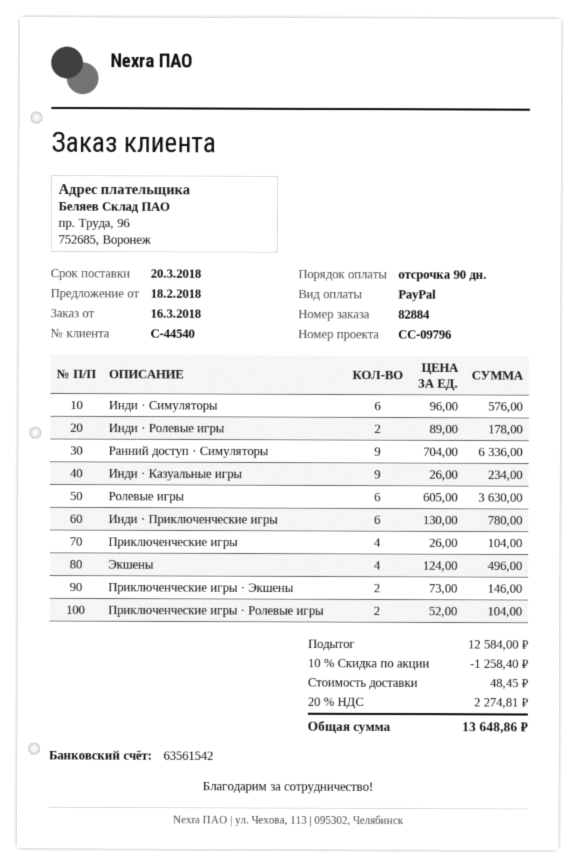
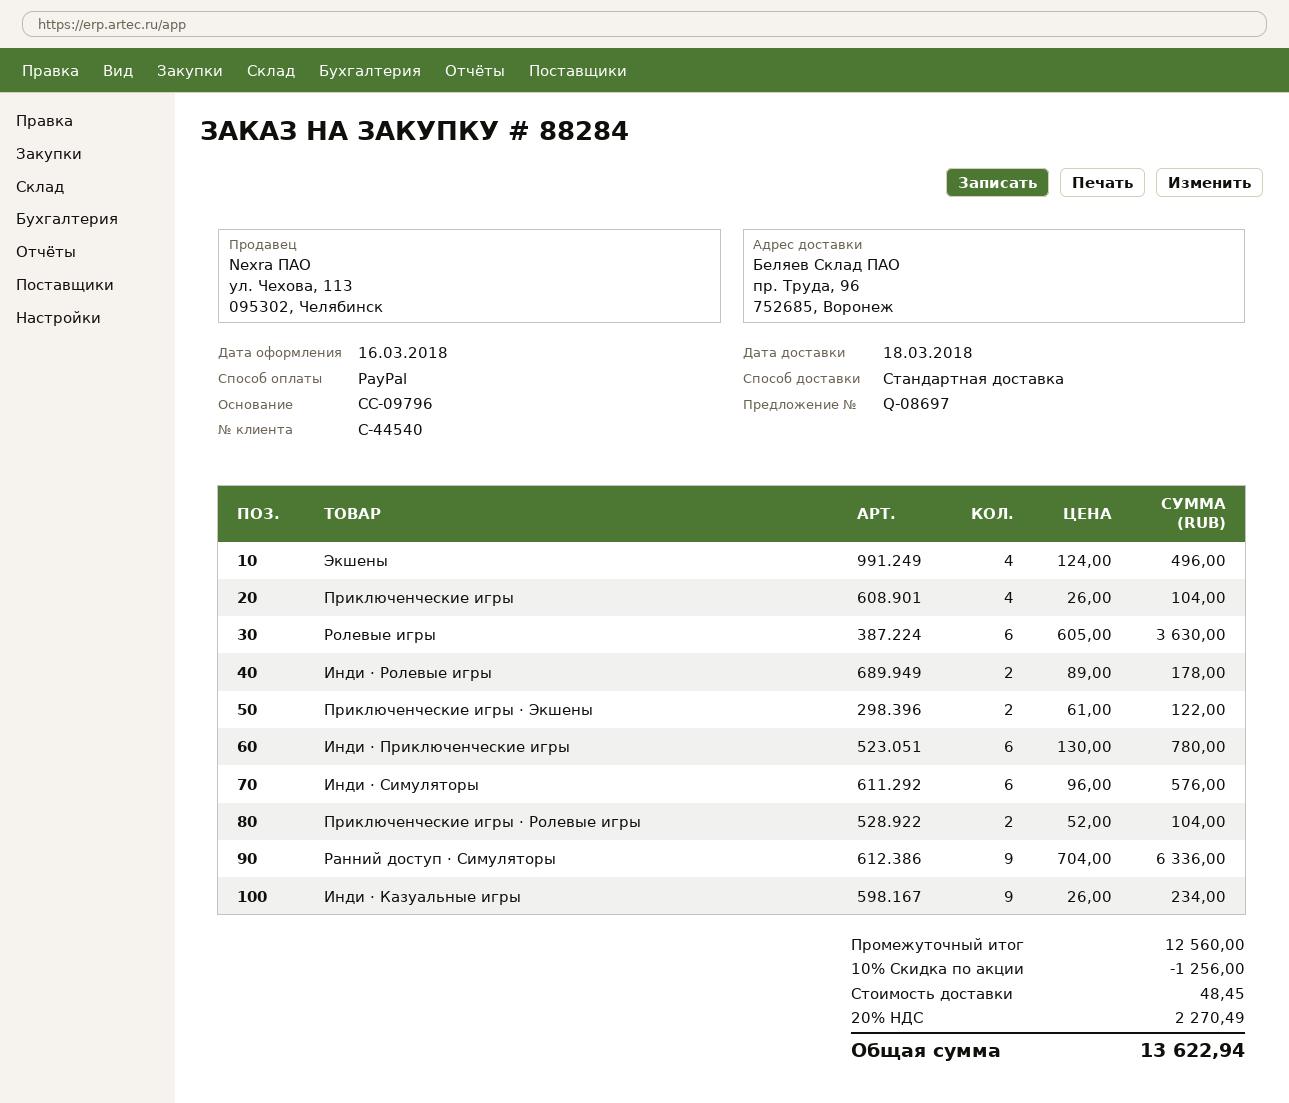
order number: 82884 -> 88284
delivery date: 2018-03-20 -> 2018-03-18
Приключенческие игры · Экшены: 2 x 73.00 = 146.00 -> 2 x 61.00 = 122.00
subtotal: 12584.00 -> 12560.00
discount: 10% = 1258.40 -> 10% = 1256.00
tax: 20% = 2274.81 -> 20% = 2270.49
total: 13648.86 -> 13622.94

